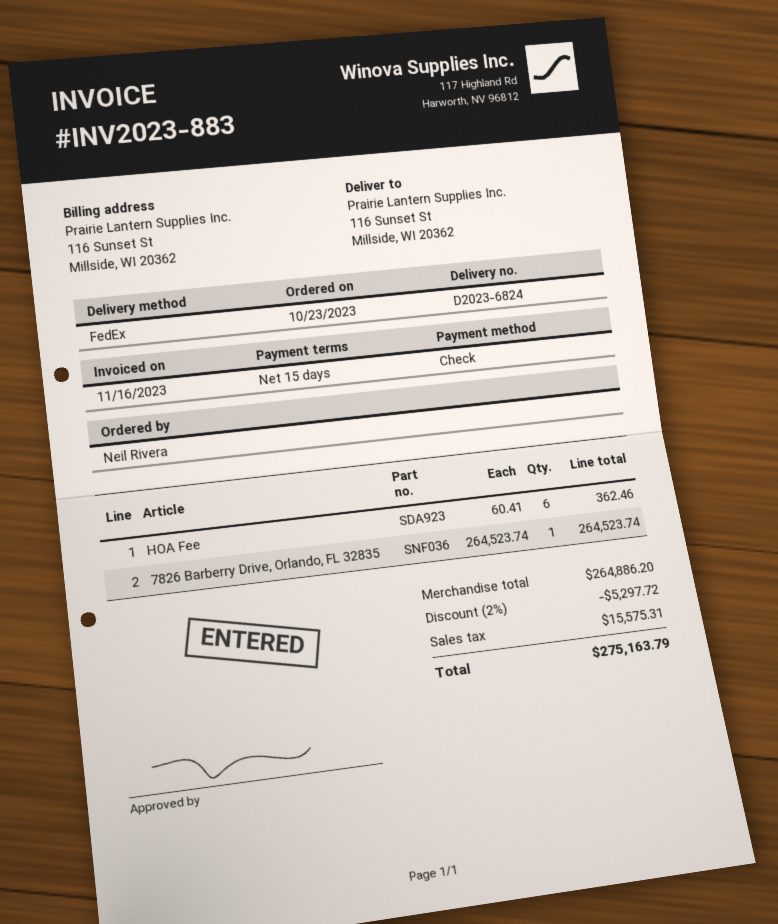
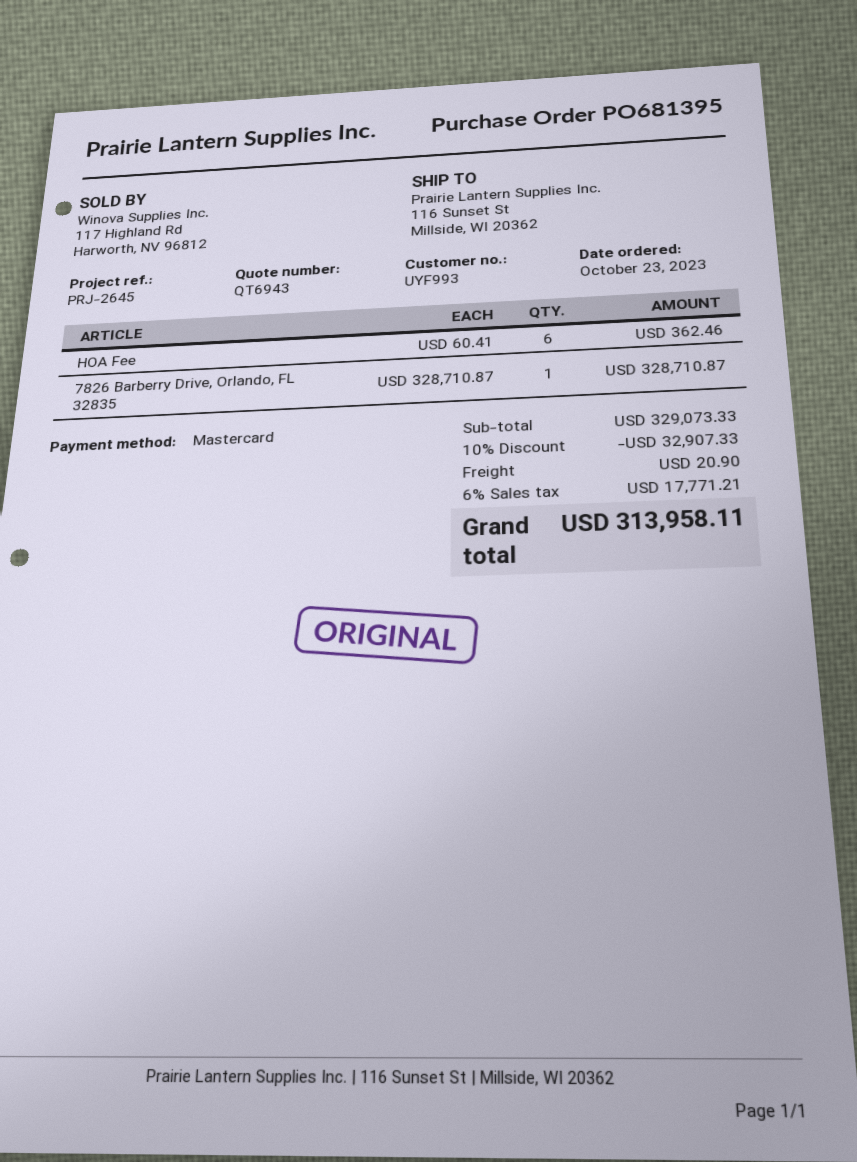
payment method: cheque -> Mastercard
7826 Barberry Drive, Orlando, FL 32835: 1 x 264523.74 = 264523.74 -> 1 x 328710.87 = 328710.87
subtotal: 264886.20 -> 329073.33
discount: 2% = 5297.72 -> 10% = 32907.33
shipping: none -> 20.90
tax: 15575.31 -> 17771.21
total: 275163.79 -> 313958.11

